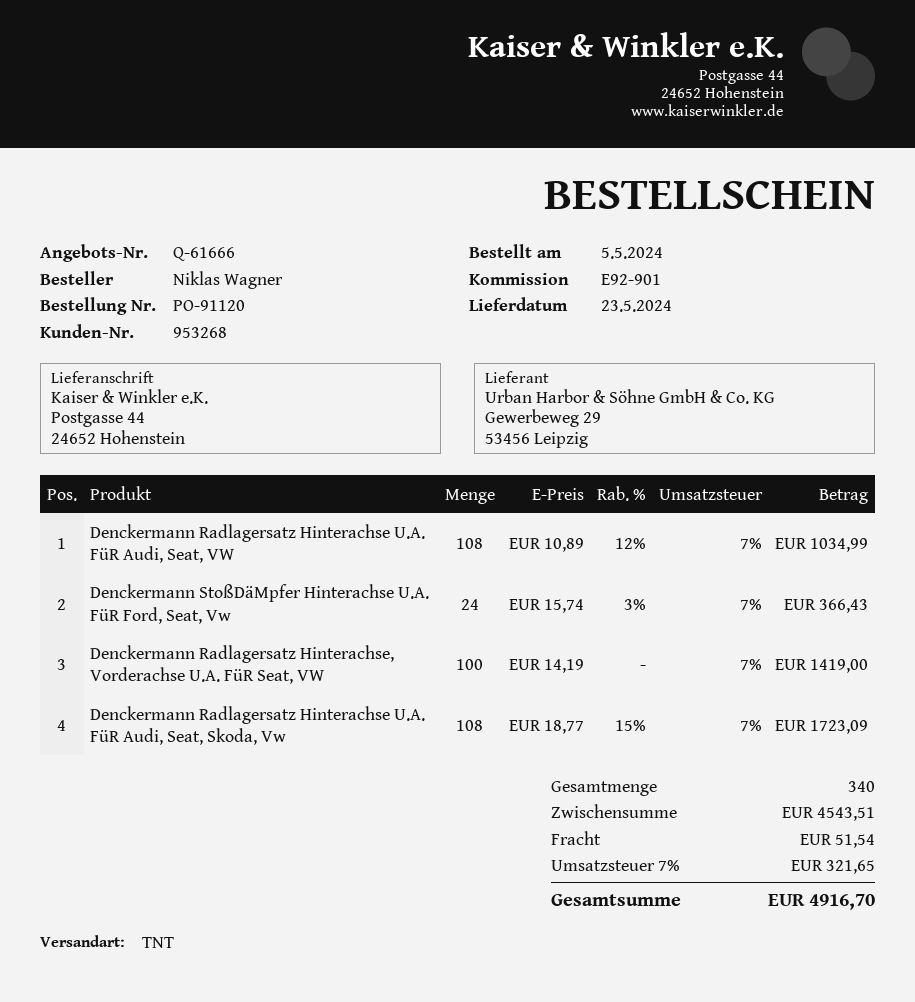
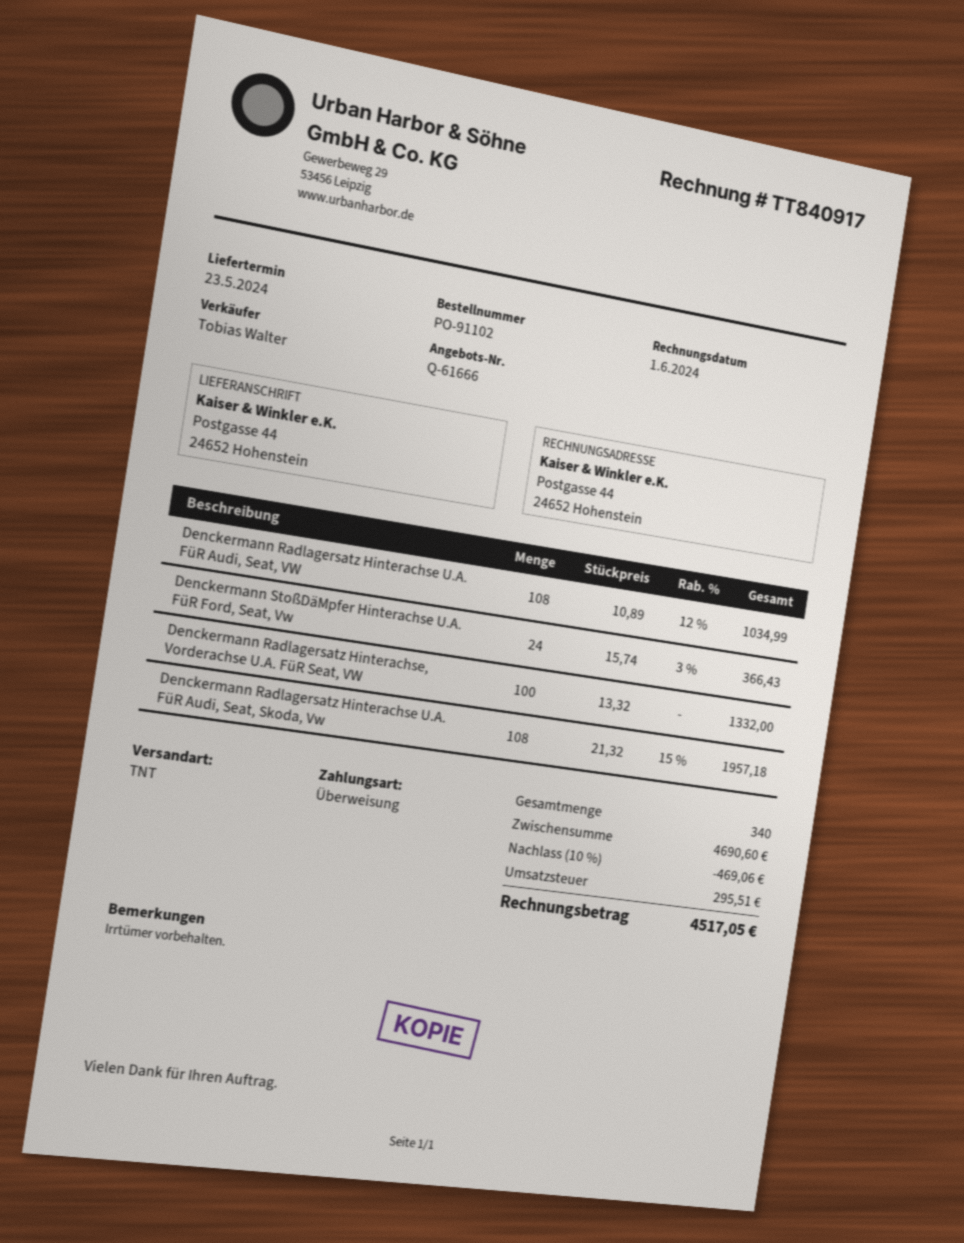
order number: PO-91120 -> PO-91102
Denckermann Radlagersatz Hinterachse, Vorderachse U.A. FüR Seat, VW: 100 x 14.19 = 1419.00 -> 100 x 13.32 = 1332.00
Denckermann Radlagersatz Hinterachse U.A. FüR Audi, Seat, Skoda, Vw: 108 x 18.77 - 15% = 1723.09 -> 108 x 21.32 - 15% = 1957.18
subtotal: 4543.51 -> 4690.60
discount: none -> 10% = 469.06
shipping: 51.54 -> none
tax: 321.65 -> 295.51
total: 4916.70 -> 4517.05

